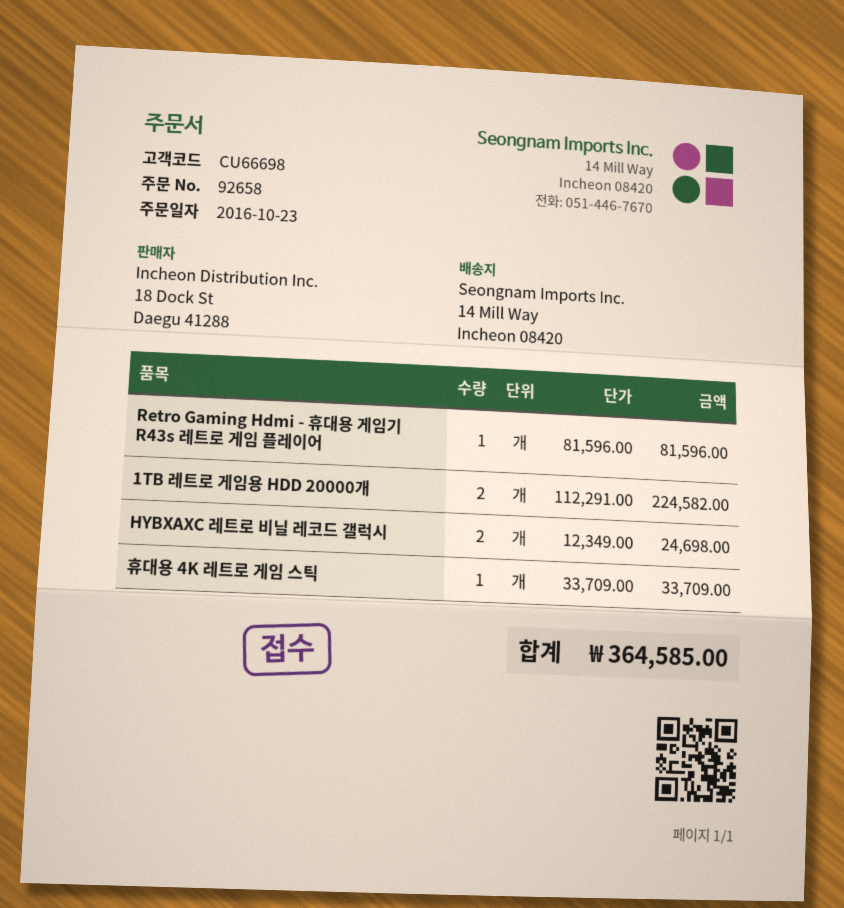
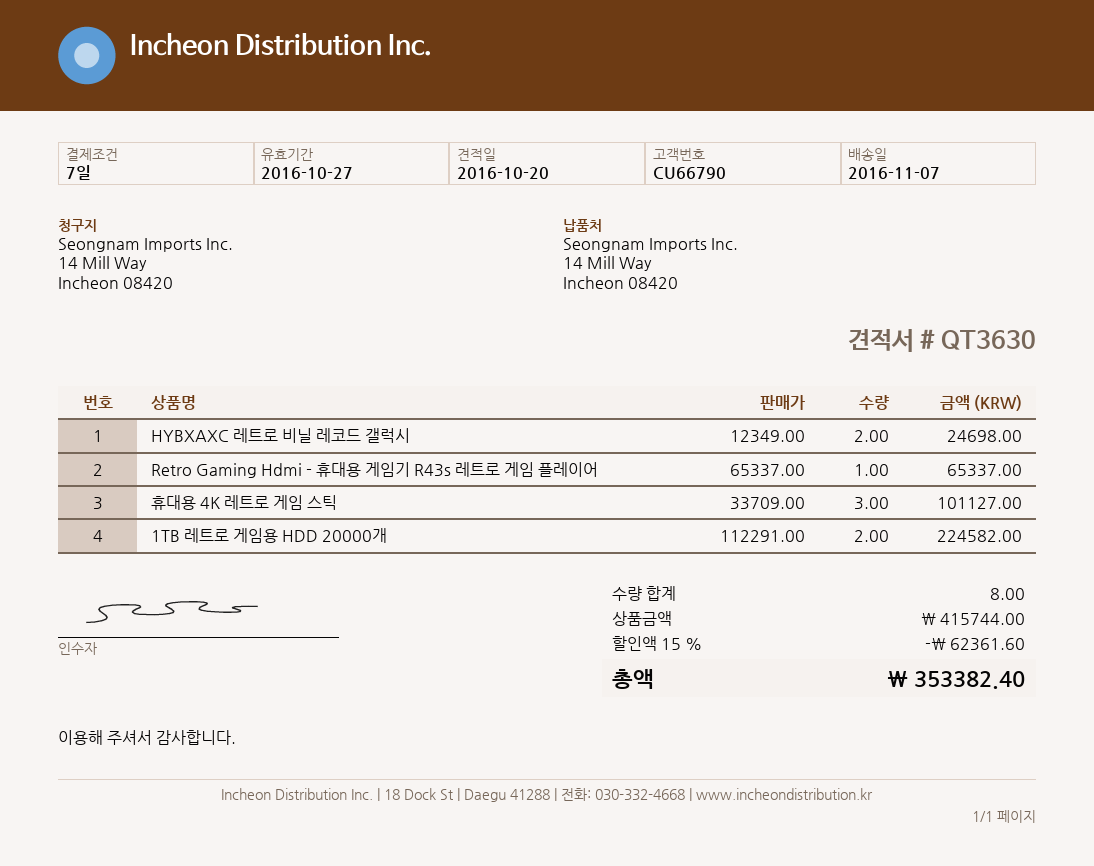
customer number: CU66698 -> CU66790
Retro Gaming Hdmi - 휴대용 게임기 R43s 레트로 게임 플레이어: 1 x 81596.00 = 81596.00 -> 1 x 65337.00 = 65337.00
휴대용 4K 레트로 게임 스틱: 1 x 33709.00 = 33709.00 -> 3 x 33709.00 = 101127.00
discount: none -> 15% = 62361.60
total: 364585.00 -> 353382.40

